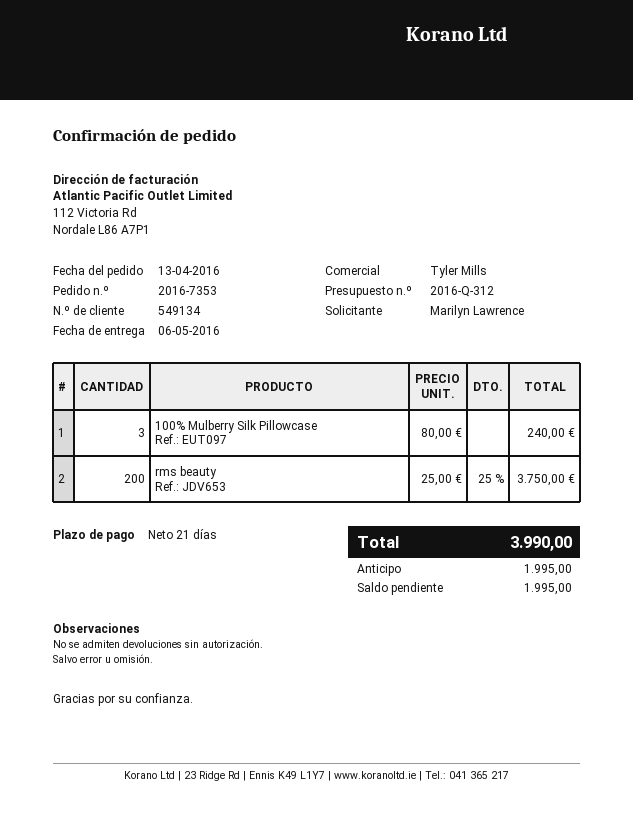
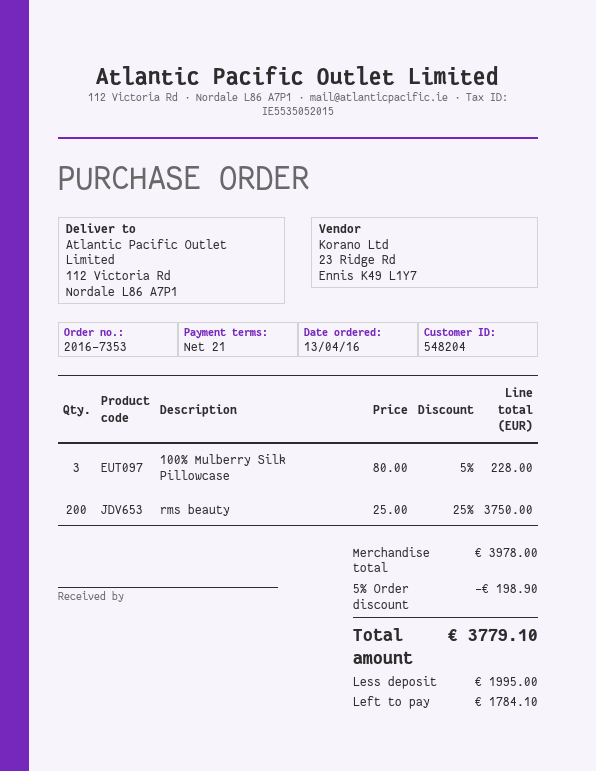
customer number: 549134 -> 548204
100% Mulberry Silk Pillowcase: 3 x 80.00 = 240.00 -> 3 x 80.00 - 5% = 228.00
discount: none -> 5% = 198.90
total: 3990.00 -> 3779.10
balance: 1995.00 -> 1784.10

